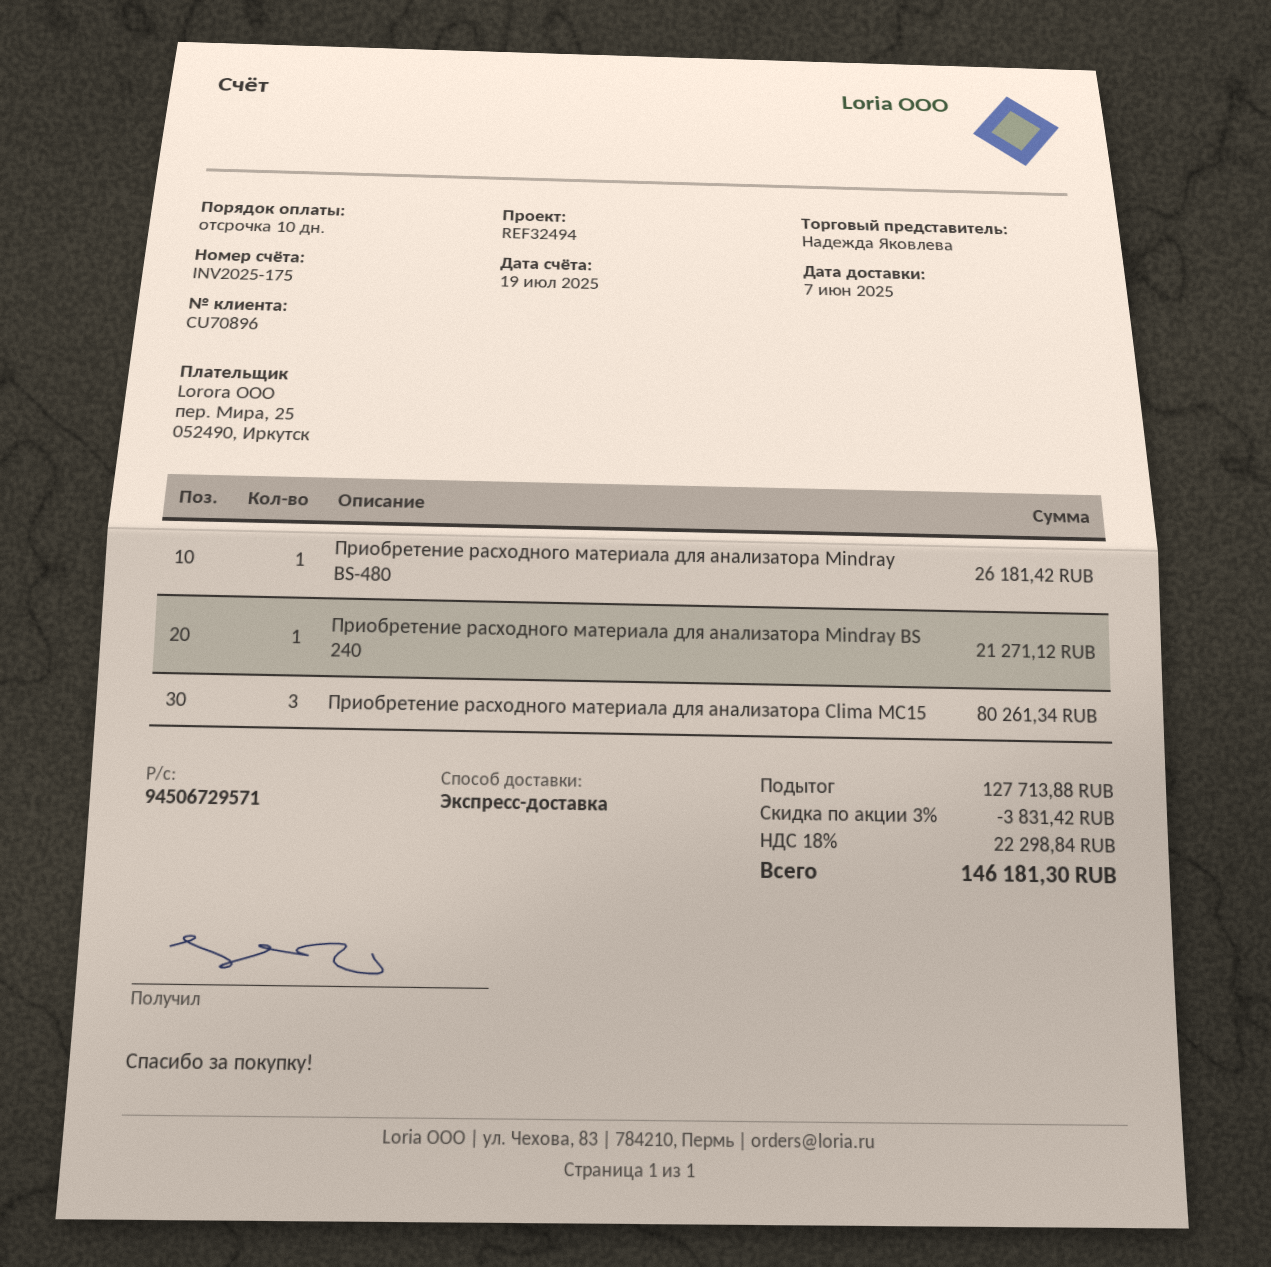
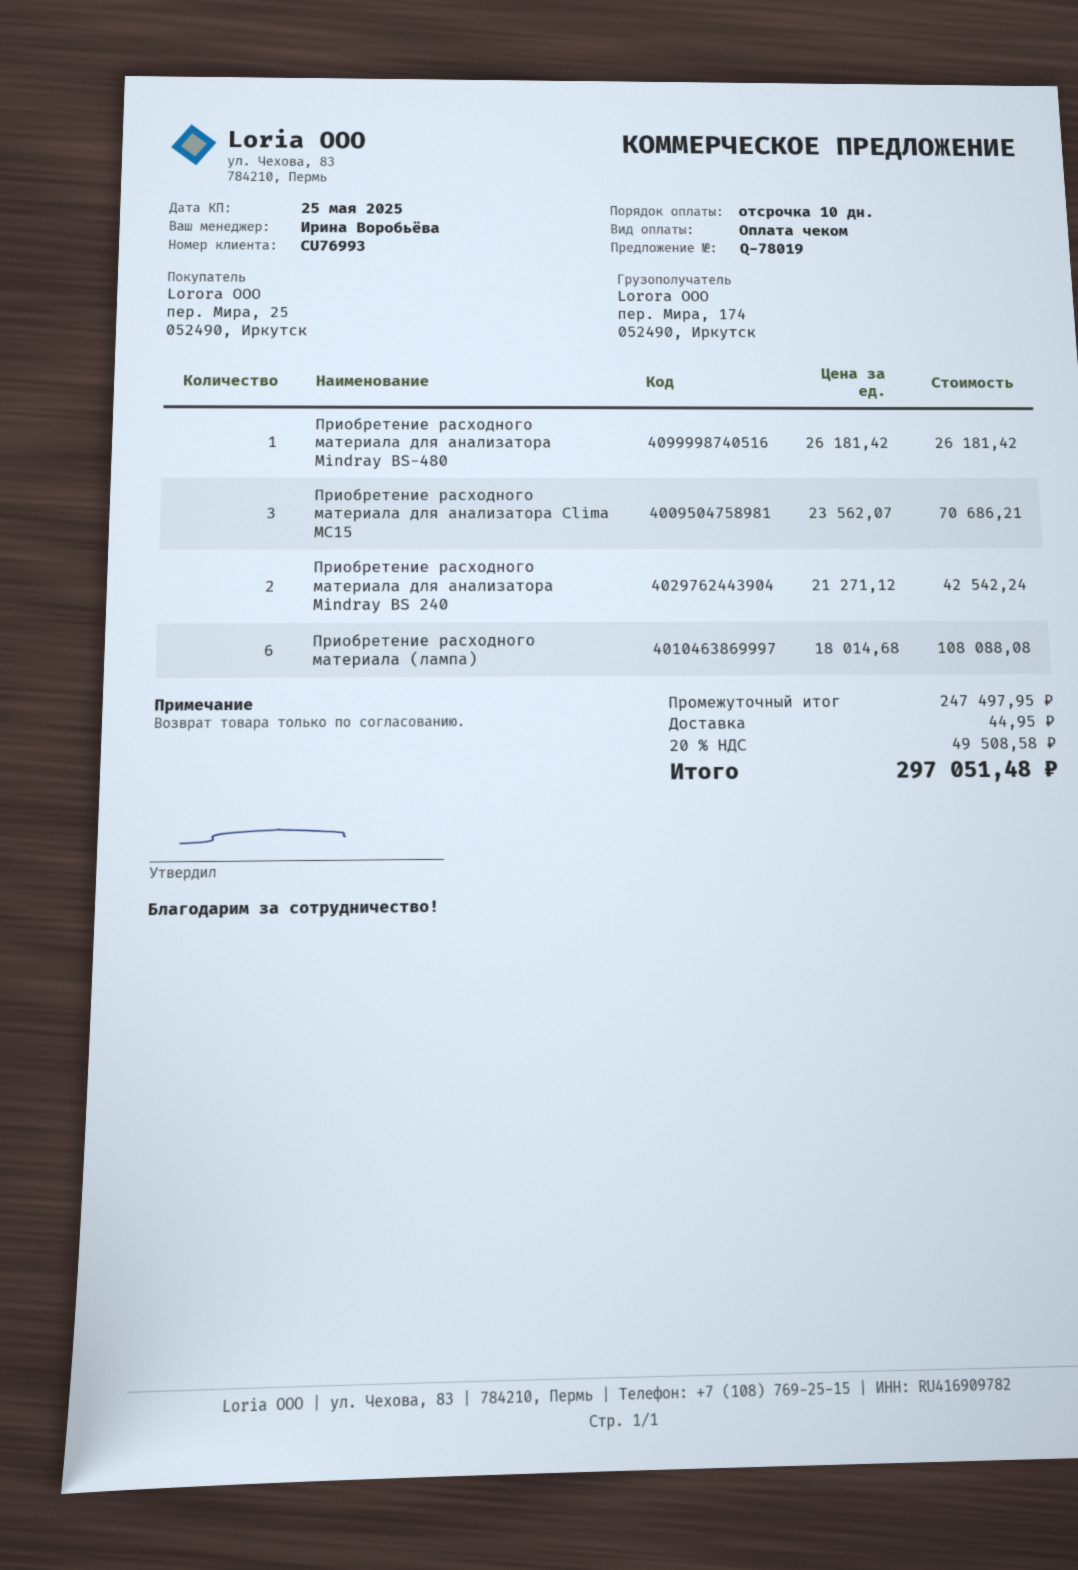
customer number: CU70896 -> CU76993
sales rep: Надежда Яковлева -> Ирина Воробьёва
Приобретение расходного материала для анализатора Mindray BS 240: 1 for 21271.12 -> 2 for 42542.24
Приобретение расходного материала для анализатора Clima MC15: 3 for 80261.34 -> 3 for 70686.21
Приобретение расходного материала (лампа): none -> 6 for 108088.08
subtotal: 127713.88 -> 247497.95
discount: 3% = 3831.42 -> none
shipping: none -> 44.95
tax: 18% = 22298.84 -> 20% = 49508.58
total: 146181.30 -> 297051.48

